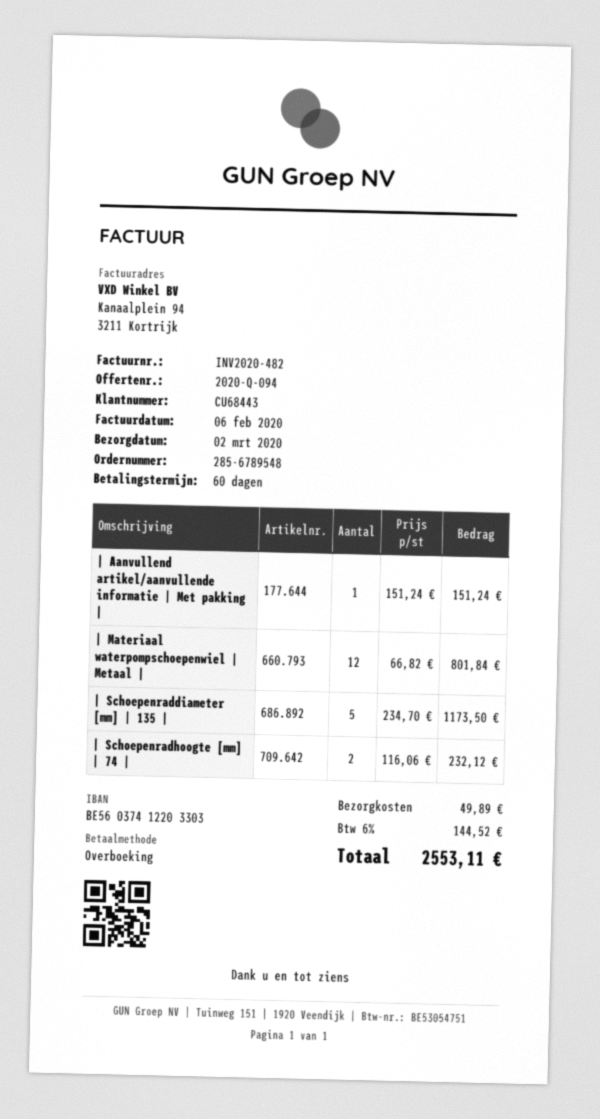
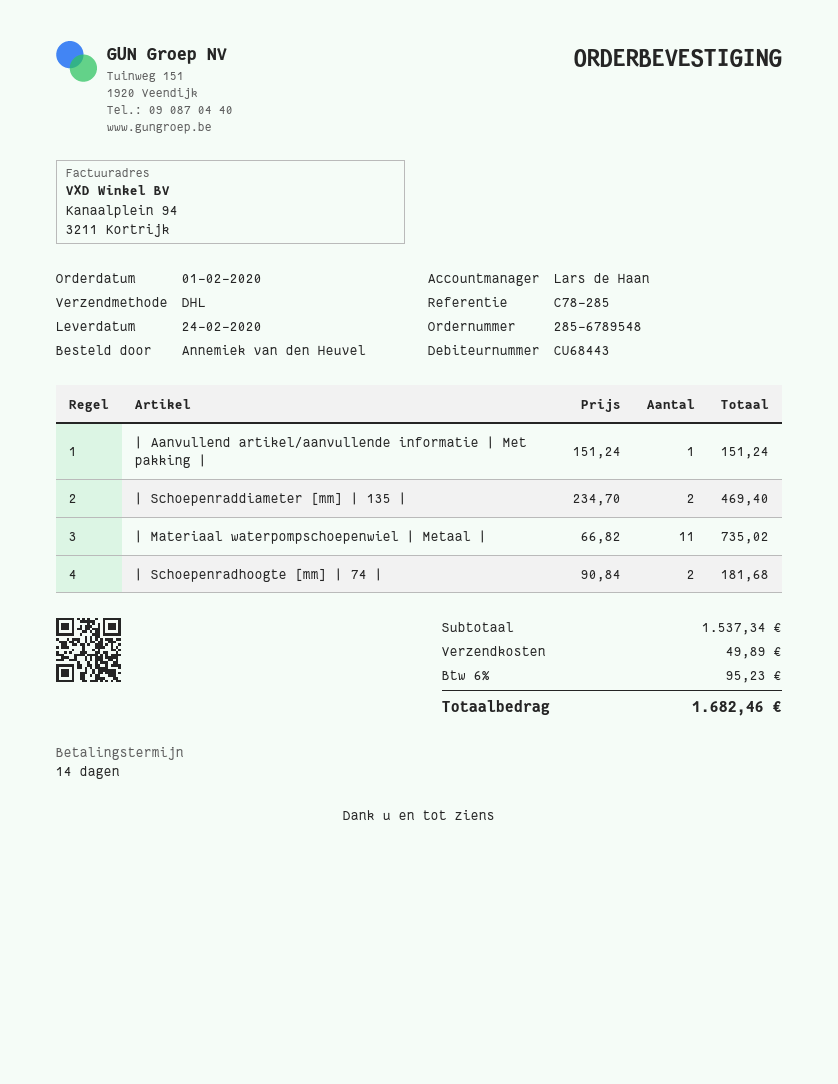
delivery date: 2020-03-02 -> 2020-02-24
payment terms: 60 days -> 14 days
| Materiaal waterpompschoepenwiel | Metaal |: 12 x 66.82 = 801.84 -> 11 x 66.82 = 735.02
| Schoepenraddiameter [mm] | 135 |: 5 x 234.70 = 1173.50 -> 2 x 234.70 = 469.40
| Schoepenradhoogte [mm] | 74 |: 2 x 116.06 = 232.12 -> 2 x 90.84 = 181.68
tax: 6% = 144.52 -> 6% = 95.23
total: 2553.11 -> 1682.46

